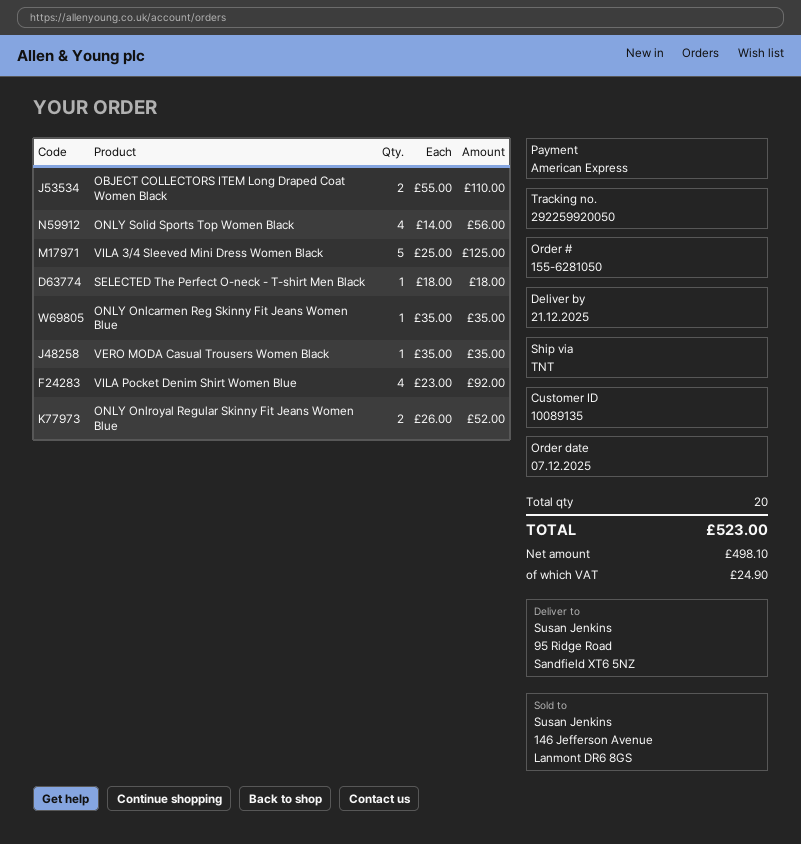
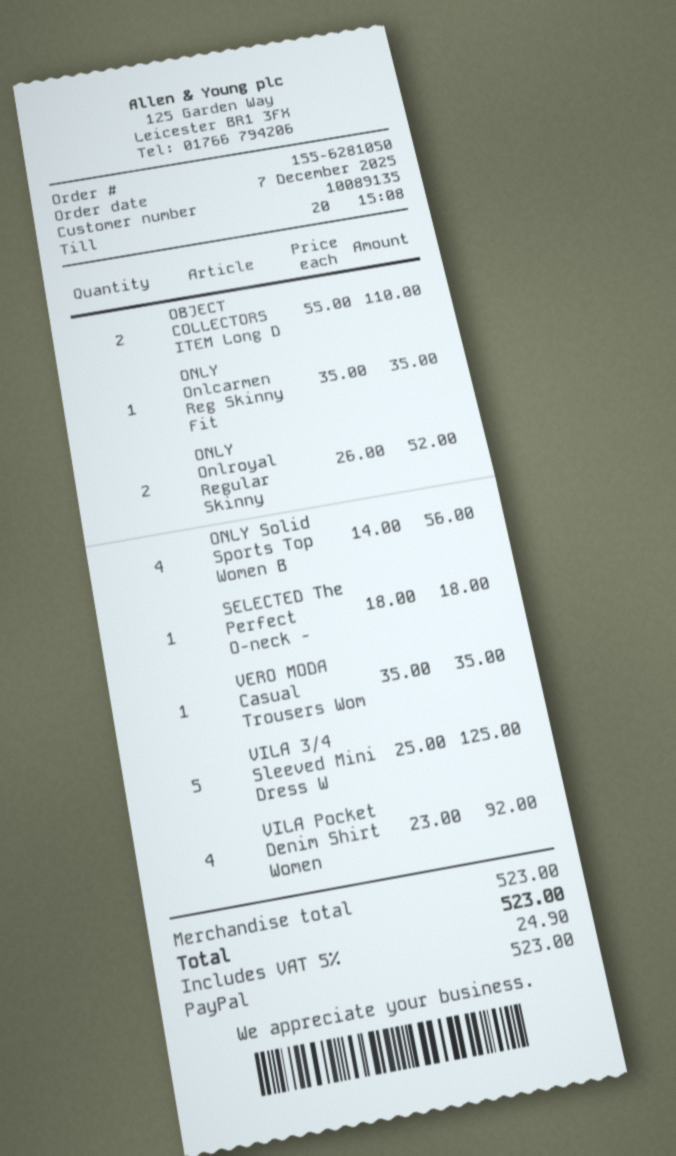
payment method: American Express -> PayPal

